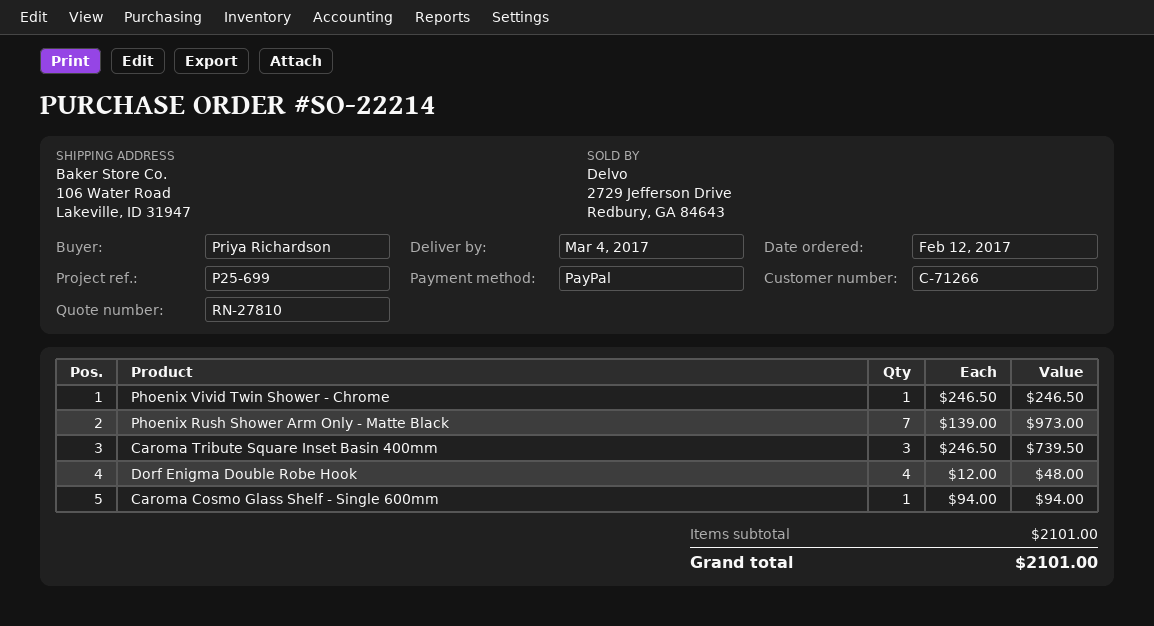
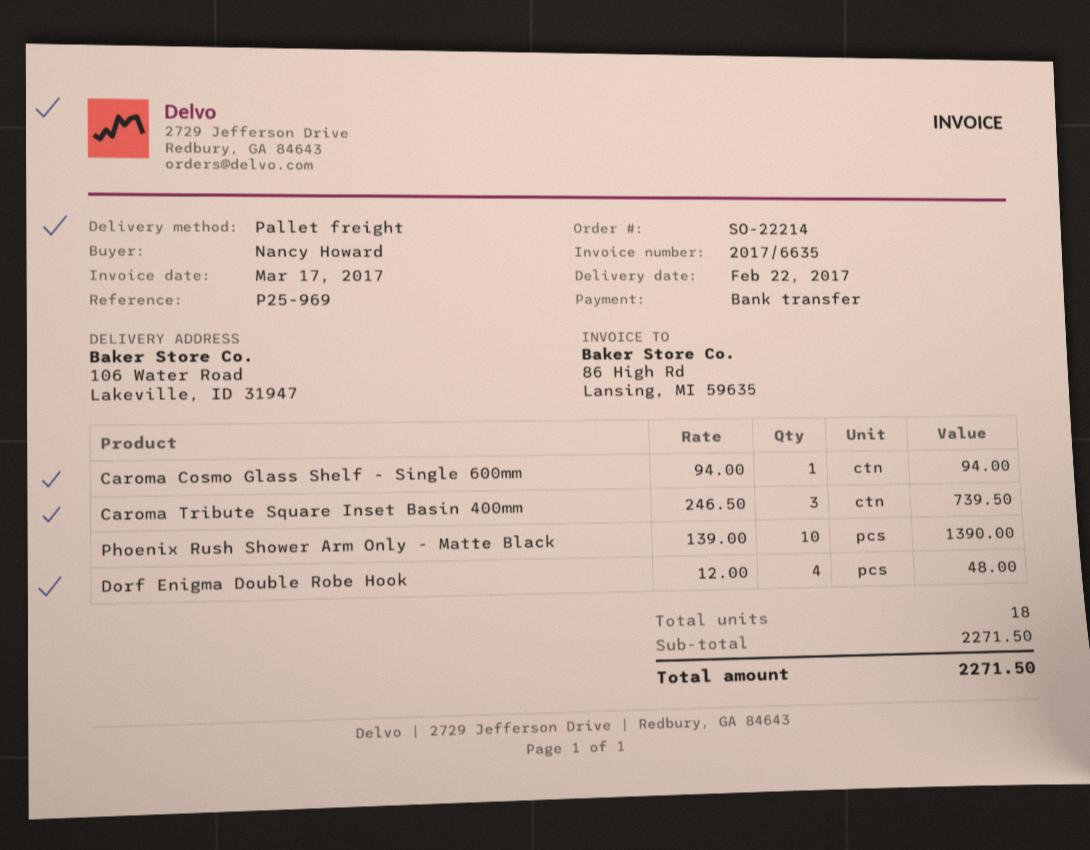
delivery date: 2017-03-04 -> 2017-02-22
reference: P25-699 -> P25-969
ordered by: Priya Richardson -> Nancy Howard
payment method: PayPal -> bank transfer
Phoenix Vivid Twin Shower - Chrome: 1 x 246.50 = 246.50 -> none
Phoenix Rush Shower Arm Only - Matte Black: 7 x 139.00 = 973.00 -> 10 x 139.00 = 1390.00
subtotal: 2101.00 -> 2271.50
total: 2101.00 -> 2271.50

